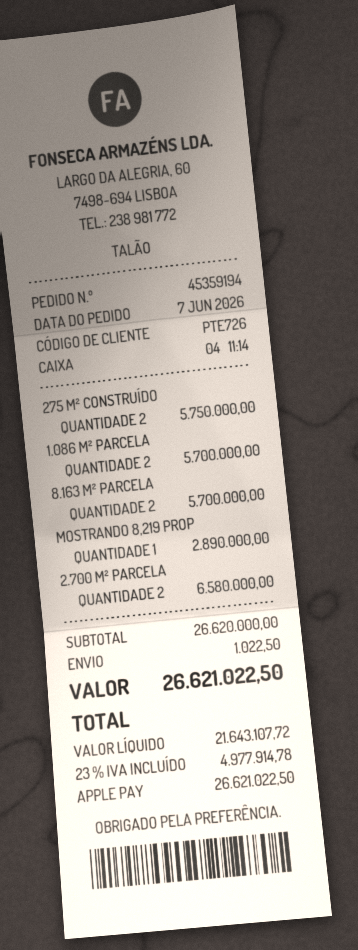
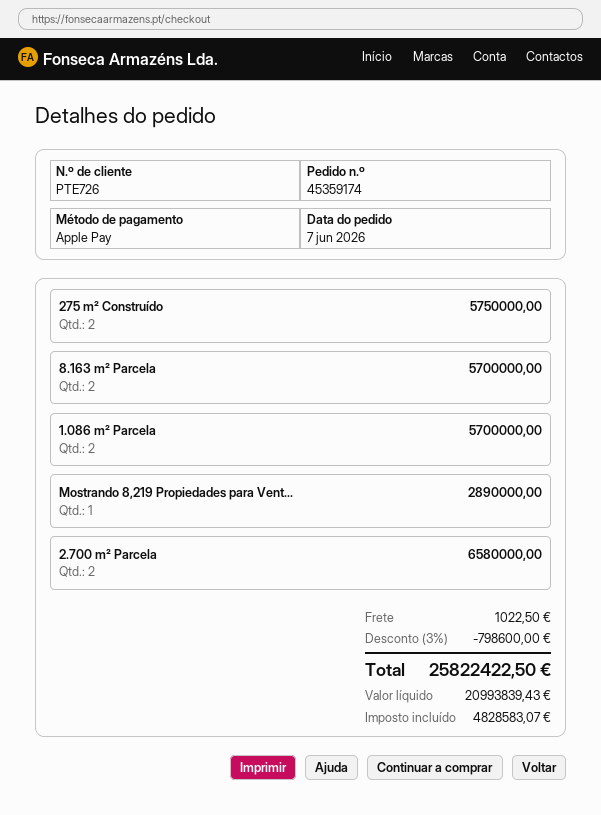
order number: 45359194 -> 45359174
discount: none -> 3% = 798600.00
net: 21643107.72 -> 20993839.43
tax: 4977914.78 -> 4828583.07
total: 26621022.50 -> 25822422.50

